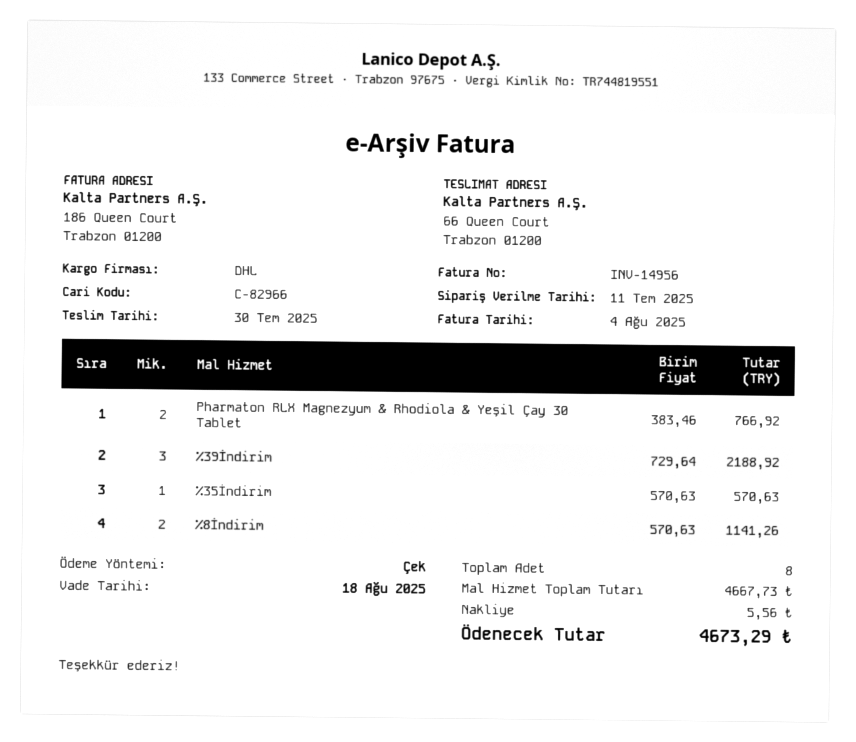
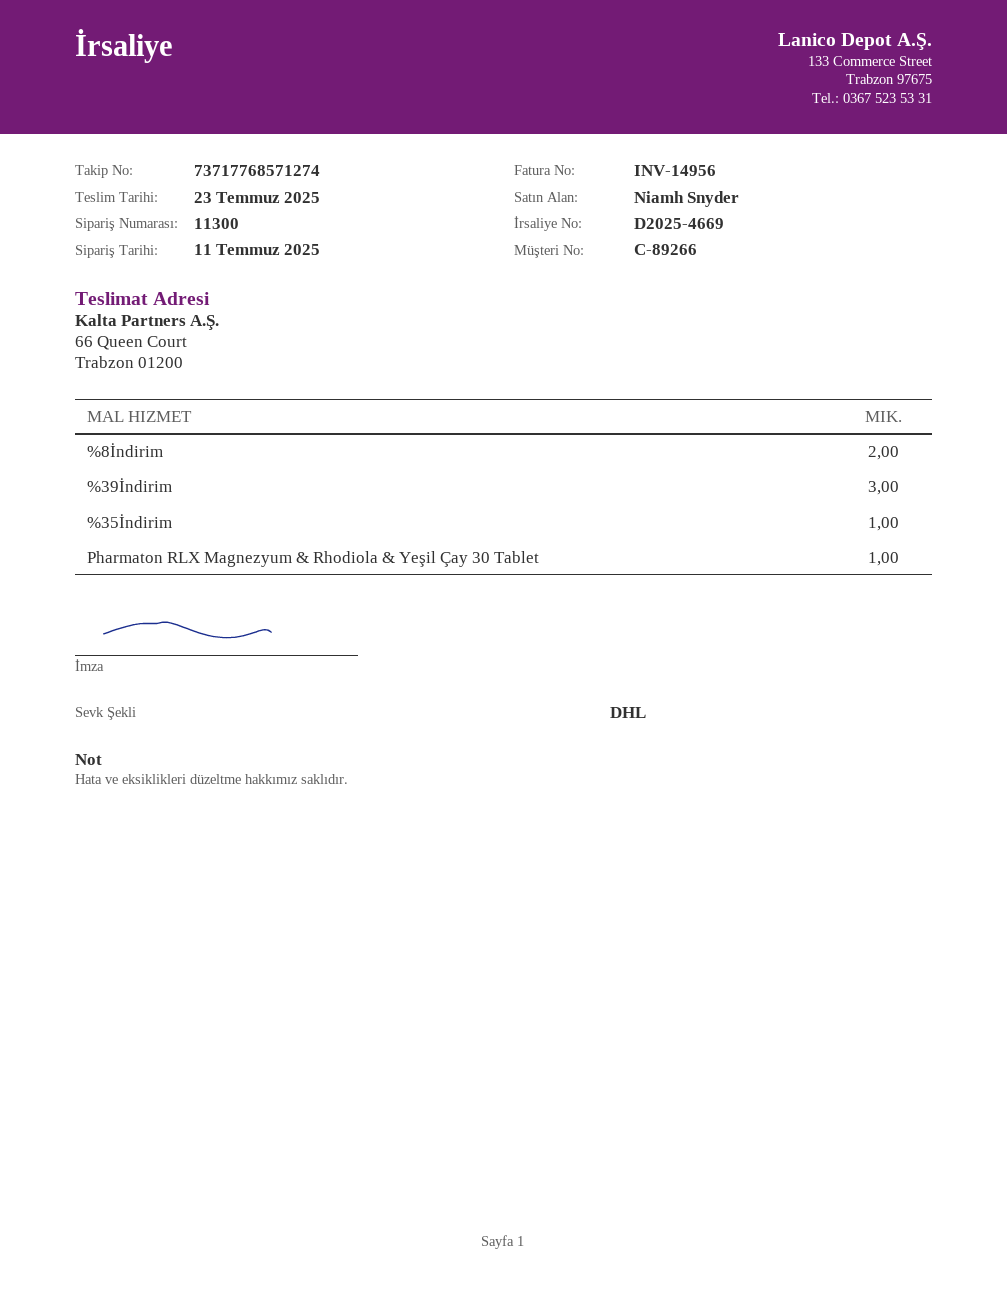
delivery date: 2025-07-30 -> 2025-07-23
customer number: C-82966 -> C-89266
Pharmaton RLX Magnezyum & Rhodiola & Yeşil Çay 30 Tablet: 2 -> 1

